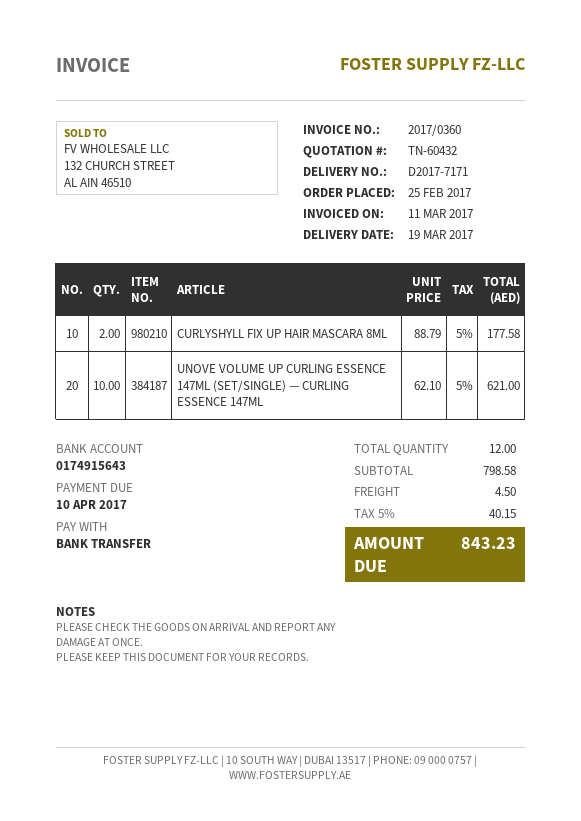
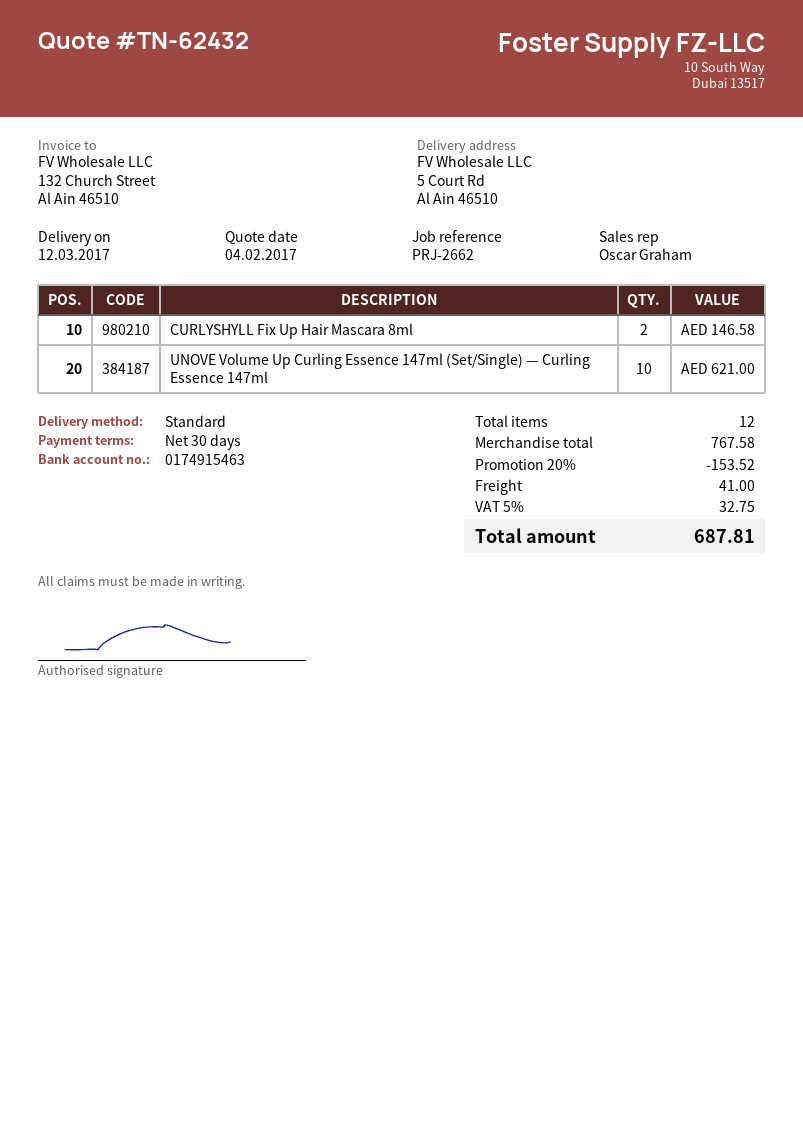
quote number: TN-60432 -> TN-62432
delivery date: 2017-03-19 -> 2017-03-12
bank account: 0174915643 -> 0174915463
CURLYSHYLL FIX UP HAIR MASCARA 8ML: 2 for 177.58 -> 2 for 146.58
subtotal: 798.58 -> 767.58
discount: none -> 20% = 153.52
shipping: 4.50 -> 41.00
tax: 5% = 40.15 -> 5% = 32.75
total: 843.23 -> 687.81

